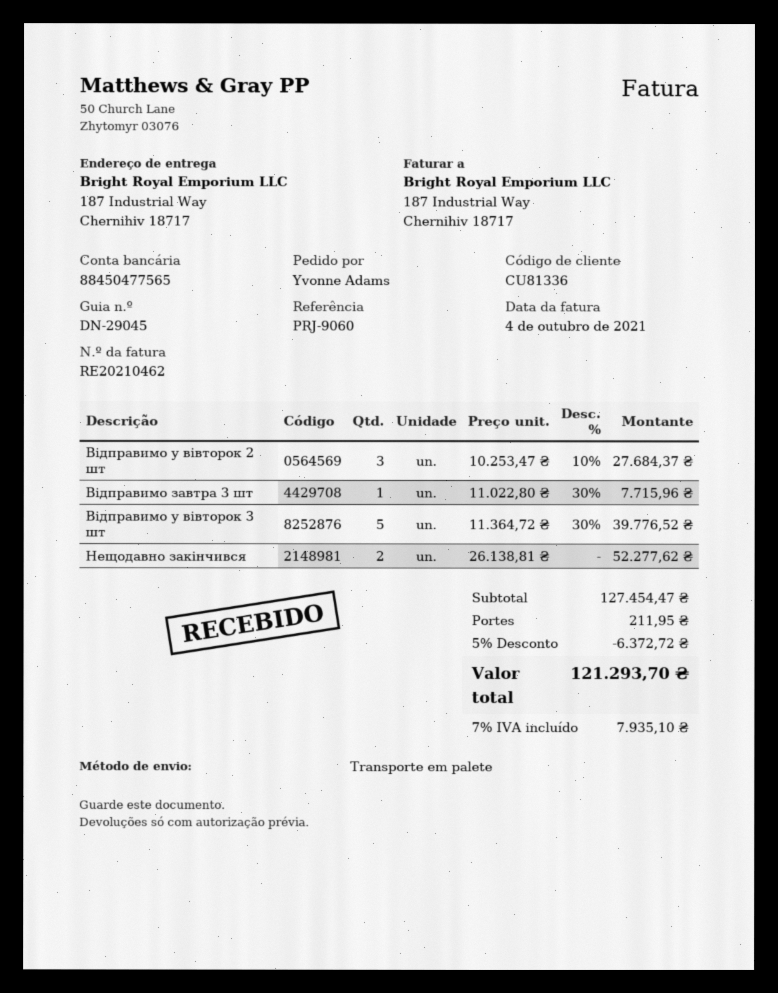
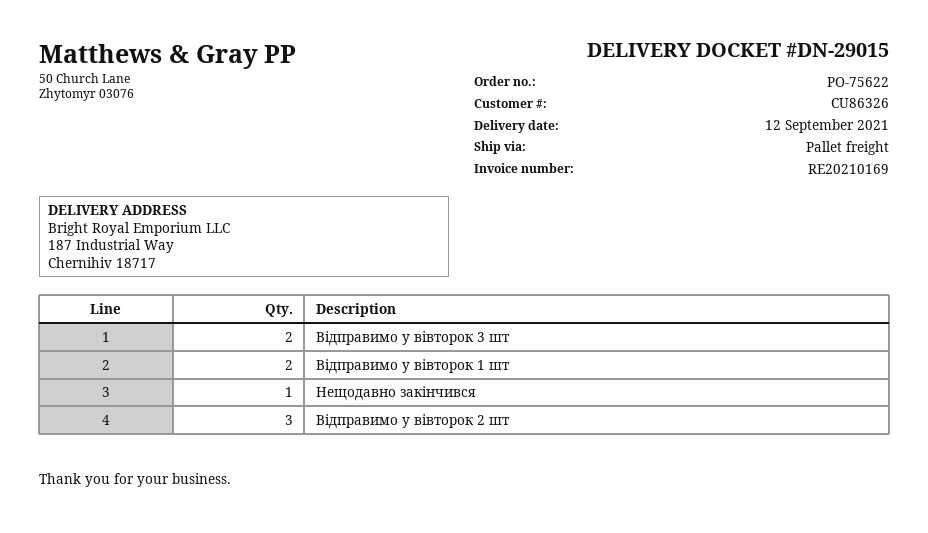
delivery note number: DN-29045 -> DN-29015
invoice number: RE20210462 -> RE20210169
customer number: CU81336 -> CU86326
Відправимо завтра 3 шт: 1 -> none
Відправимо у вівторок 3 шт: 5 -> 2
Нещодавно закінчився: 2 -> 1
Відправимо у вівторок 1 шт: none -> 2

